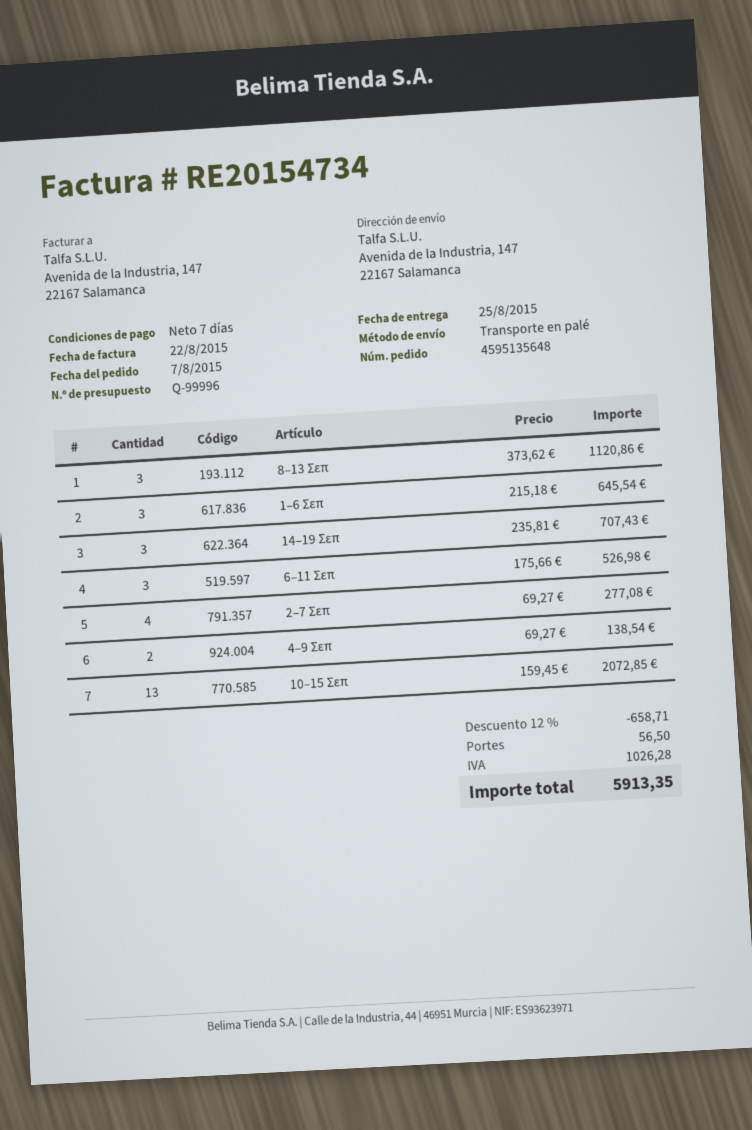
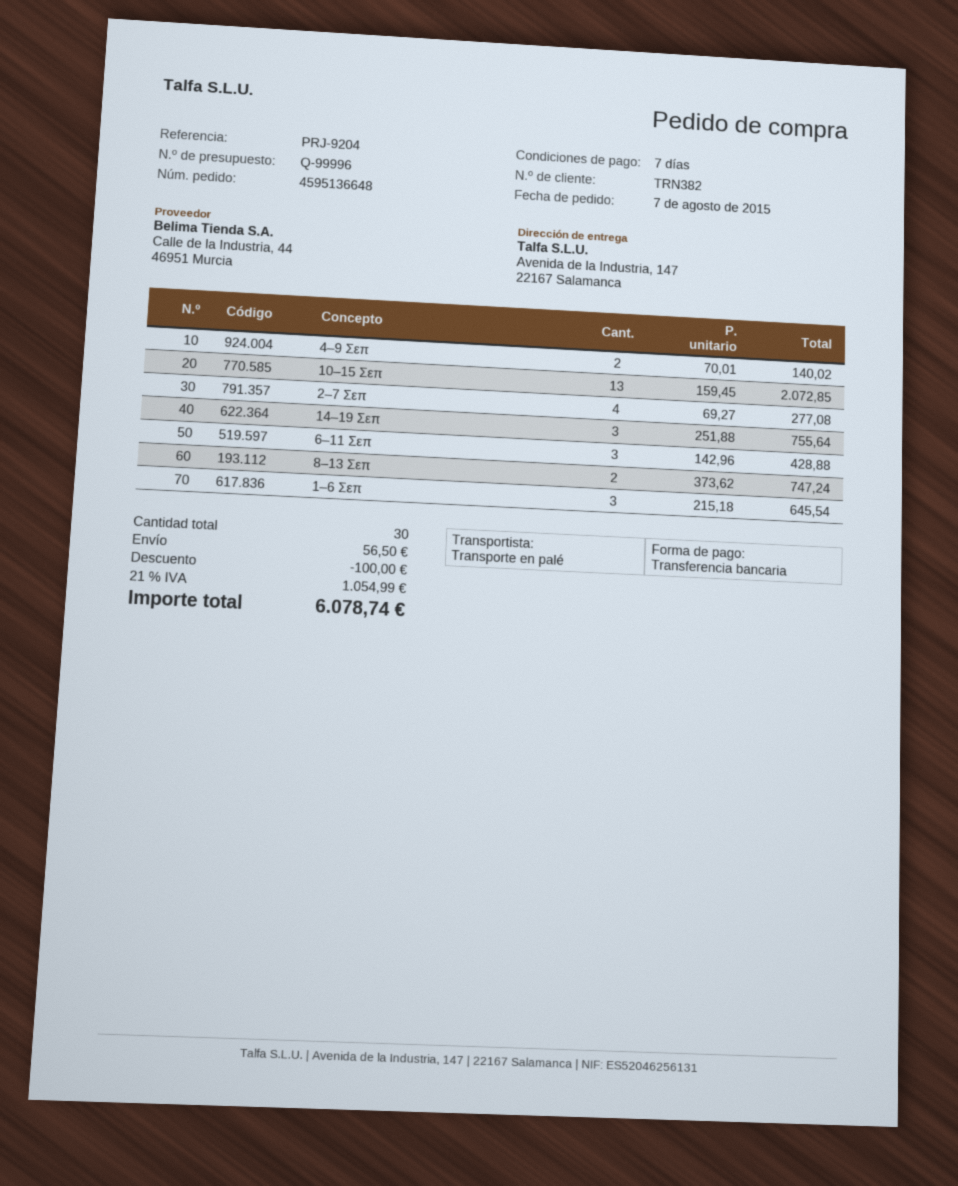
order number: 4595135648 -> 4595136648
8–13 Σεπ: 3 x 373.62 = 1120.86 -> 2 x 373.62 = 747.24
14–19 Σεπ: 3 x 235.81 = 707.43 -> 3 x 251.88 = 755.64
6–11 Σεπ: 3 x 175.66 = 526.98 -> 3 x 142.96 = 428.88
4–9 Σεπ: 2 x 69.27 = 138.54 -> 2 x 70.01 = 140.02
discount: 658.71 -> 100.00
tax: 1026.28 -> 1054.99
total: 5913.35 -> 6078.74

